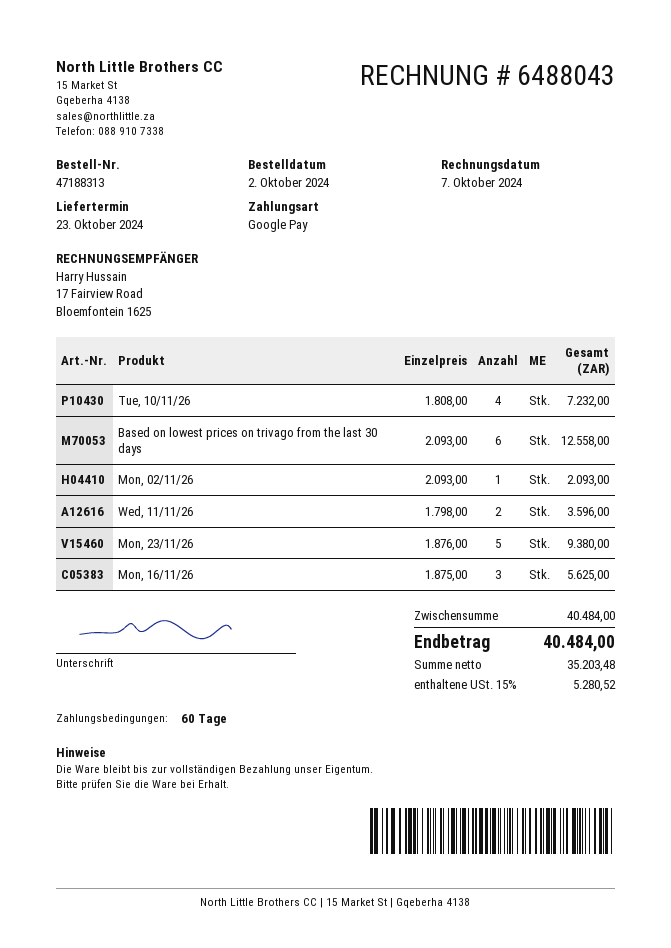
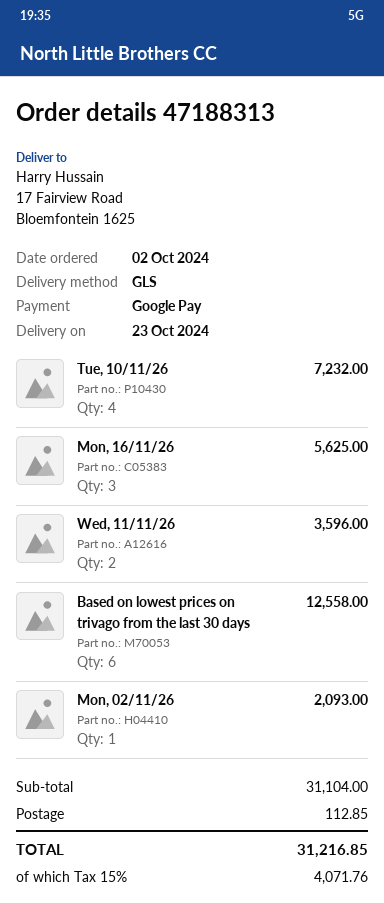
Mon, 23/11/26: 5 for 9380.00 -> none
subtotal: 40484.00 -> 31104.00
shipping: none -> 112.85
tax: 15% = 5280.52 -> 15% = 4071.76
total: 40484.00 -> 31216.85

